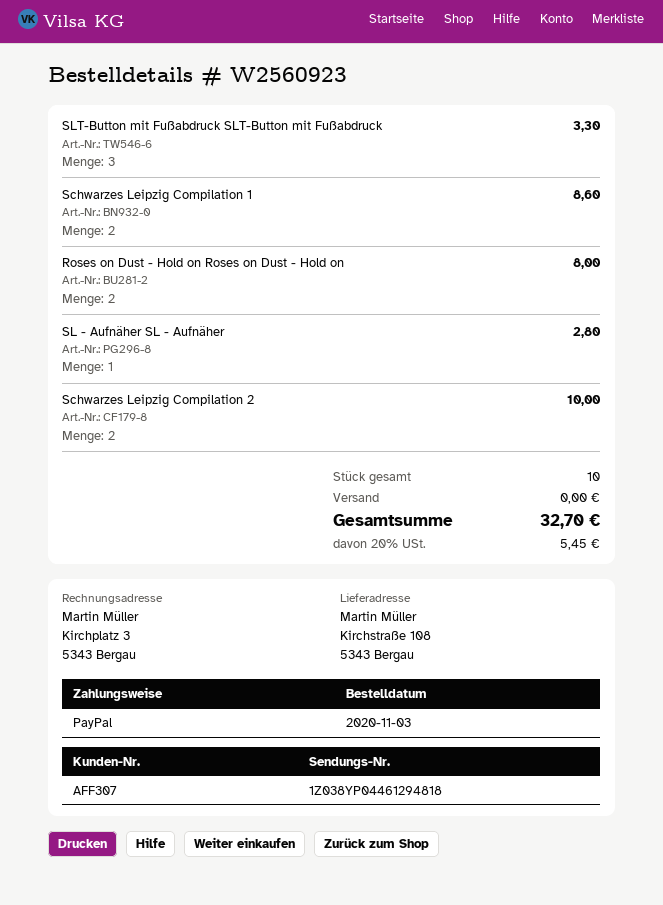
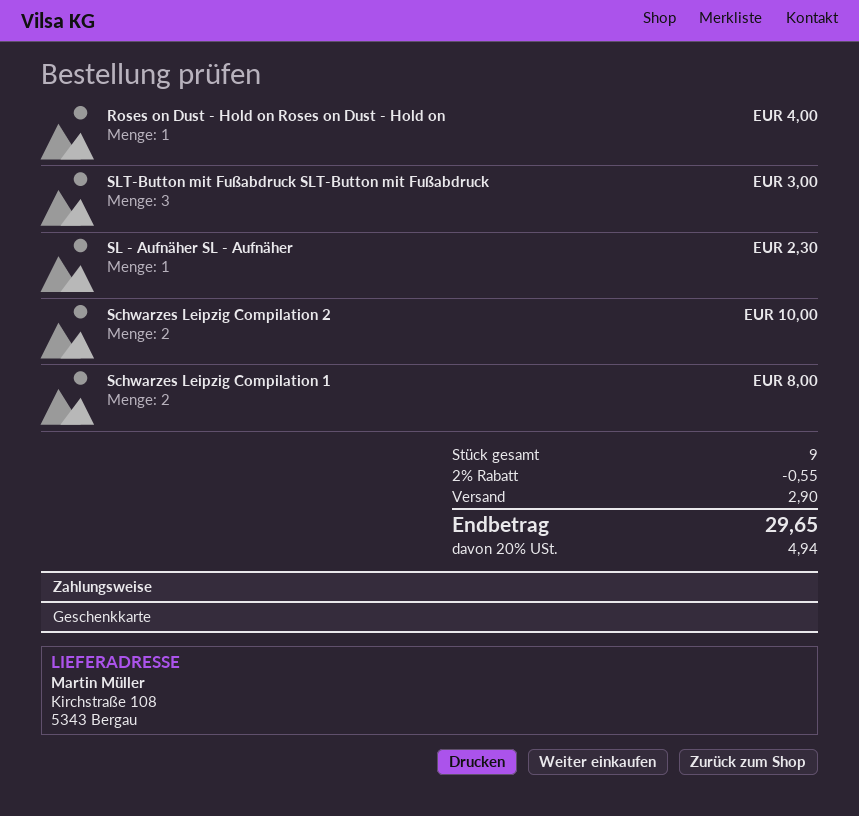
payment method: PayPal -> gift card
SLT-Button mit Fußabdruck SLT-Button mit Fußabdruck: 3 for 3.30 -> 3 for 3.00
Schwarzes Leipzig Compilation 1: 2 for 8.60 -> 2 for 8.00
Roses on Dust - Hold on Roses on Dust - Hold on: 2 for 8.00 -> 1 for 4.00
SL - Aufnäher SL - Aufnäher: 1 for 2.80 -> 1 for 2.30
total quantity: 10 -> 9
discount: none -> 2% = 0.55
shipping: 0.00 -> 2.90
tax: 20% = 5.45 -> 20% = 4.94
total: 32.70 -> 29.65

